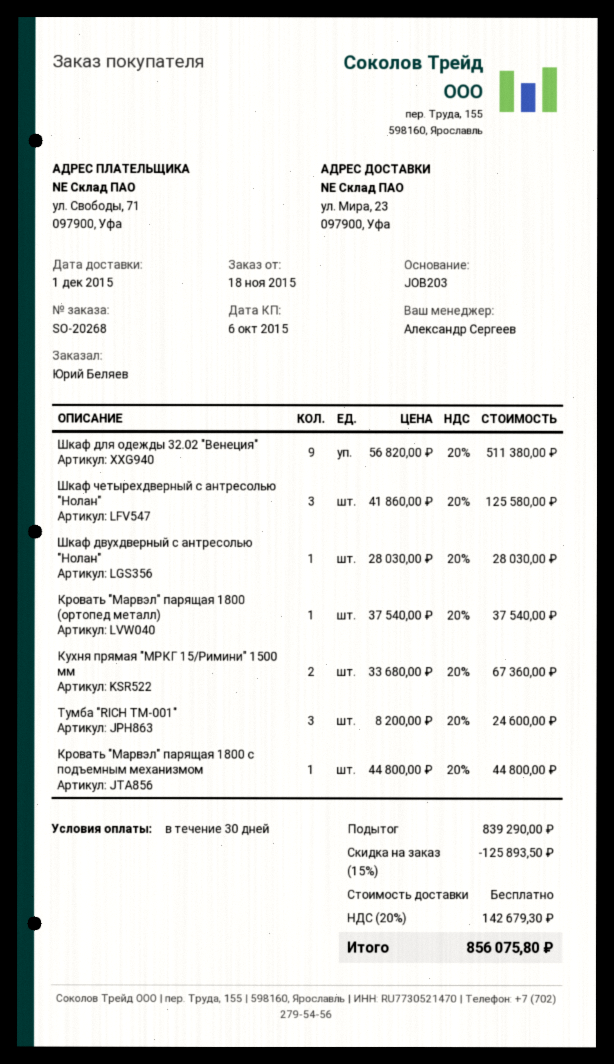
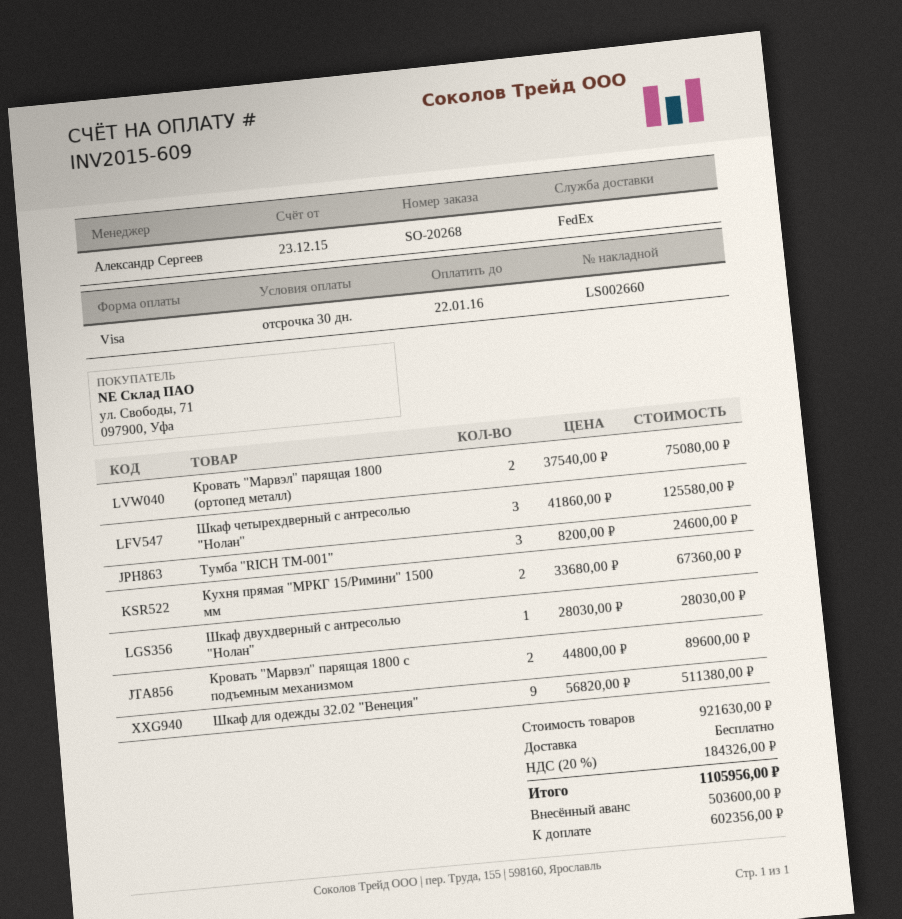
Кровать "Марвэл" парящая 1800 (ортопед металл): 1 x 37540.00 = 37540.00 -> 2 x 37540.00 = 75080.00
Кровать "Марвэл" парящая 1800 с подъемным механизмом: 1 x 44800.00 = 44800.00 -> 2 x 44800.00 = 89600.00
subtotal: 839290.00 -> 921630.00
discount: 15% = 125893.50 -> none
tax: 20% = 142679.30 -> 20% = 184326.00
total: 856075.80 -> 1105956.00

